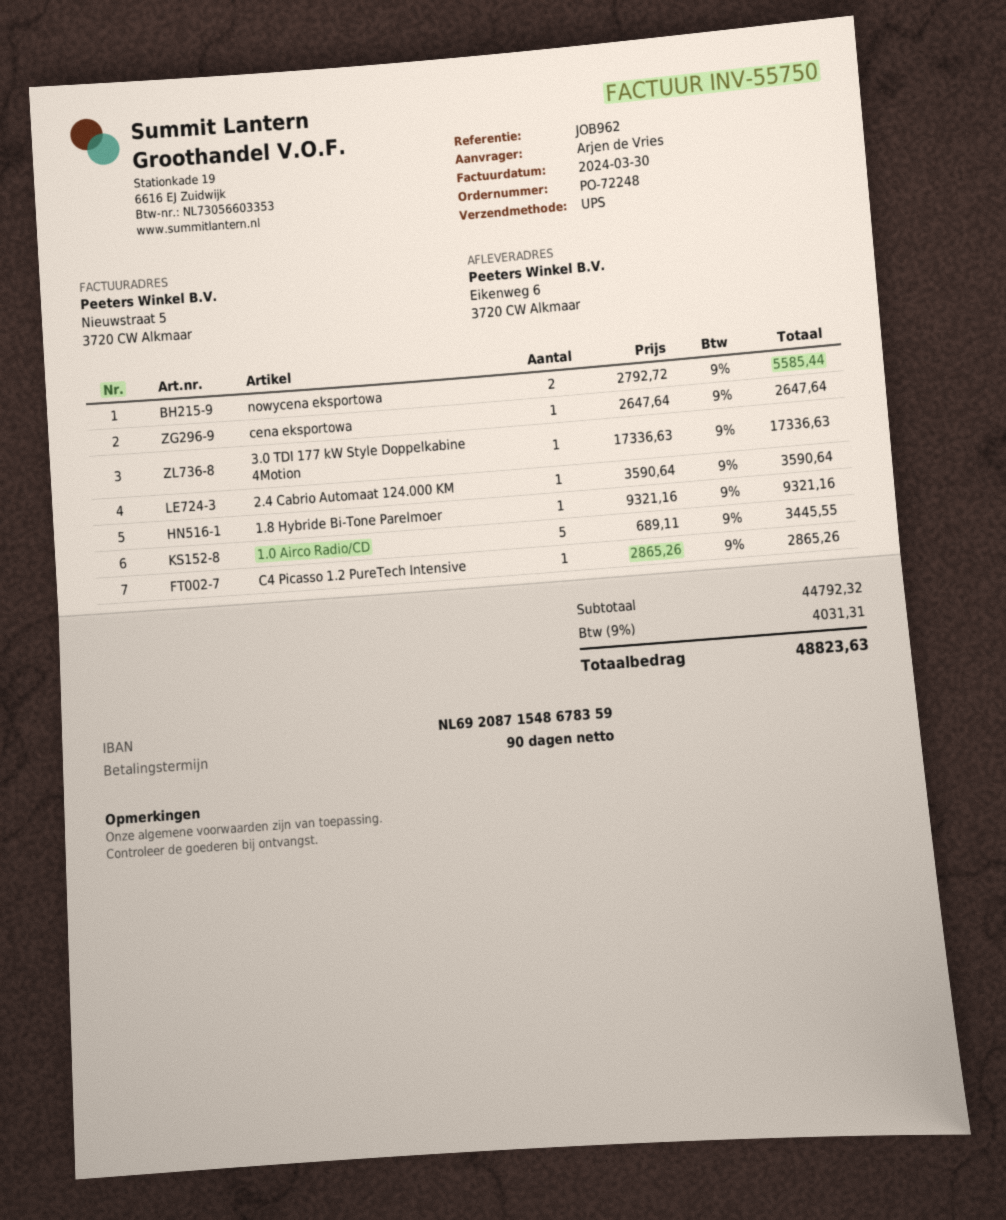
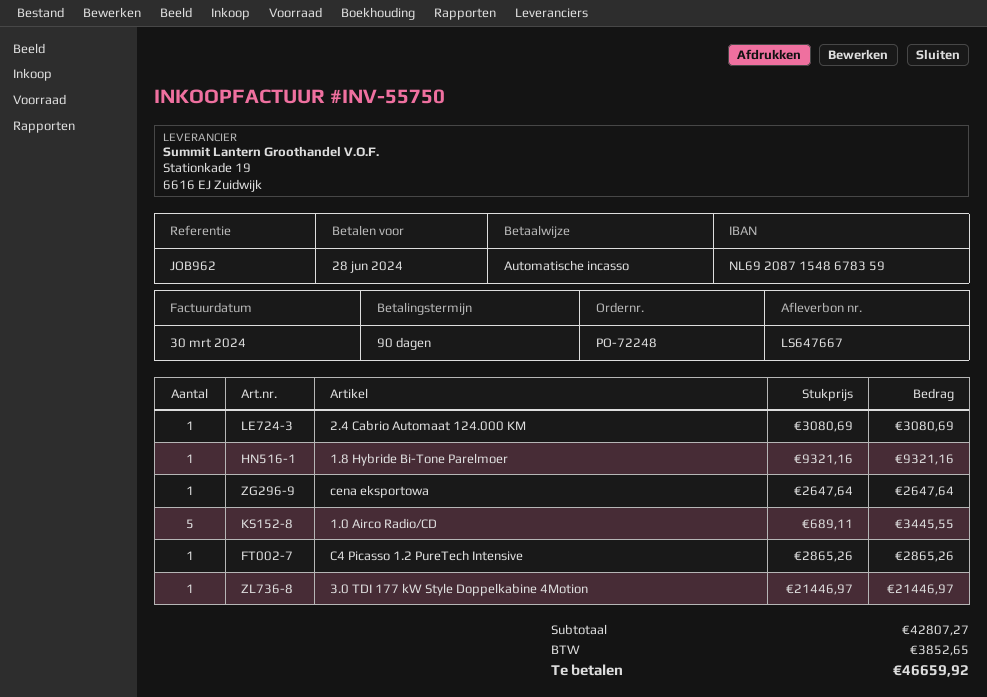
nowycena eksportowa: 2 x 2792.72 = 5585.44 -> none
3.0 TDI 177 kW Style Doppelkabine 4Motion: 1 x 17336.63 = 17336.63 -> 1 x 21446.97 = 21446.97
2.4 Cabrio Automaat 124.000 KM: 1 x 3590.64 = 3590.64 -> 1 x 3080.69 = 3080.69
subtotal: 44792.32 -> 42807.27
tax: 4031.31 -> 3852.65
total: 48823.63 -> 46659.92

